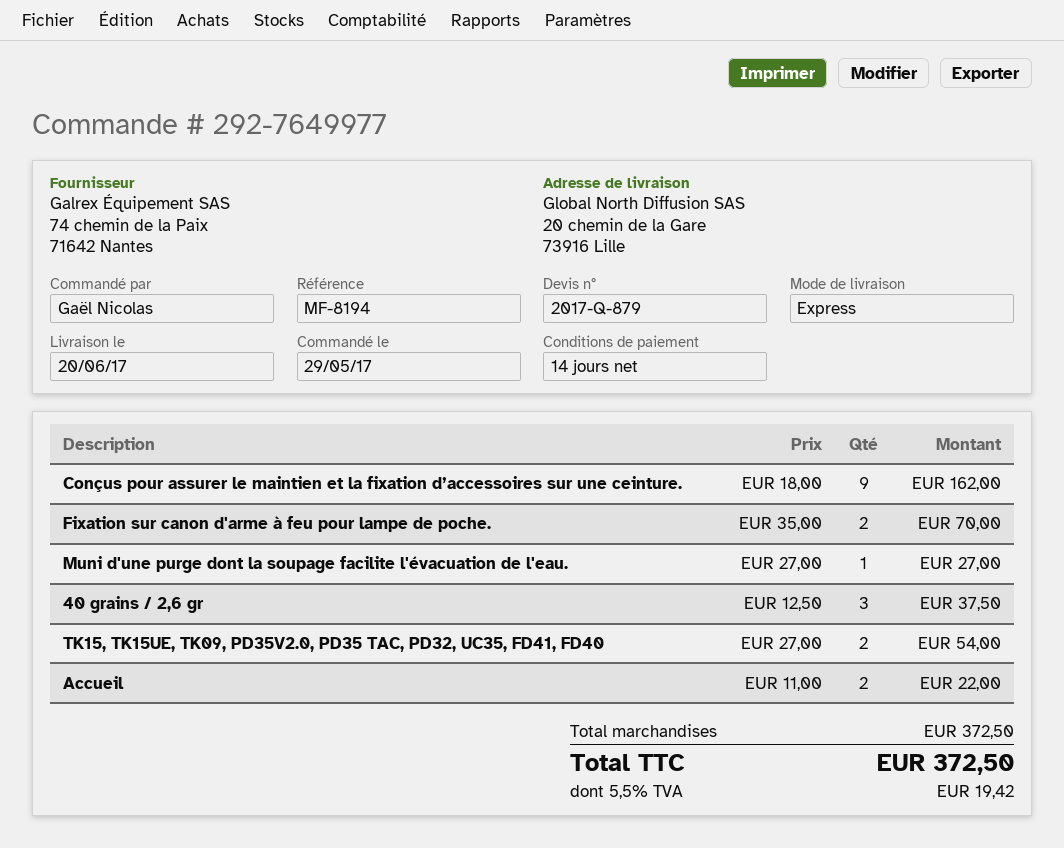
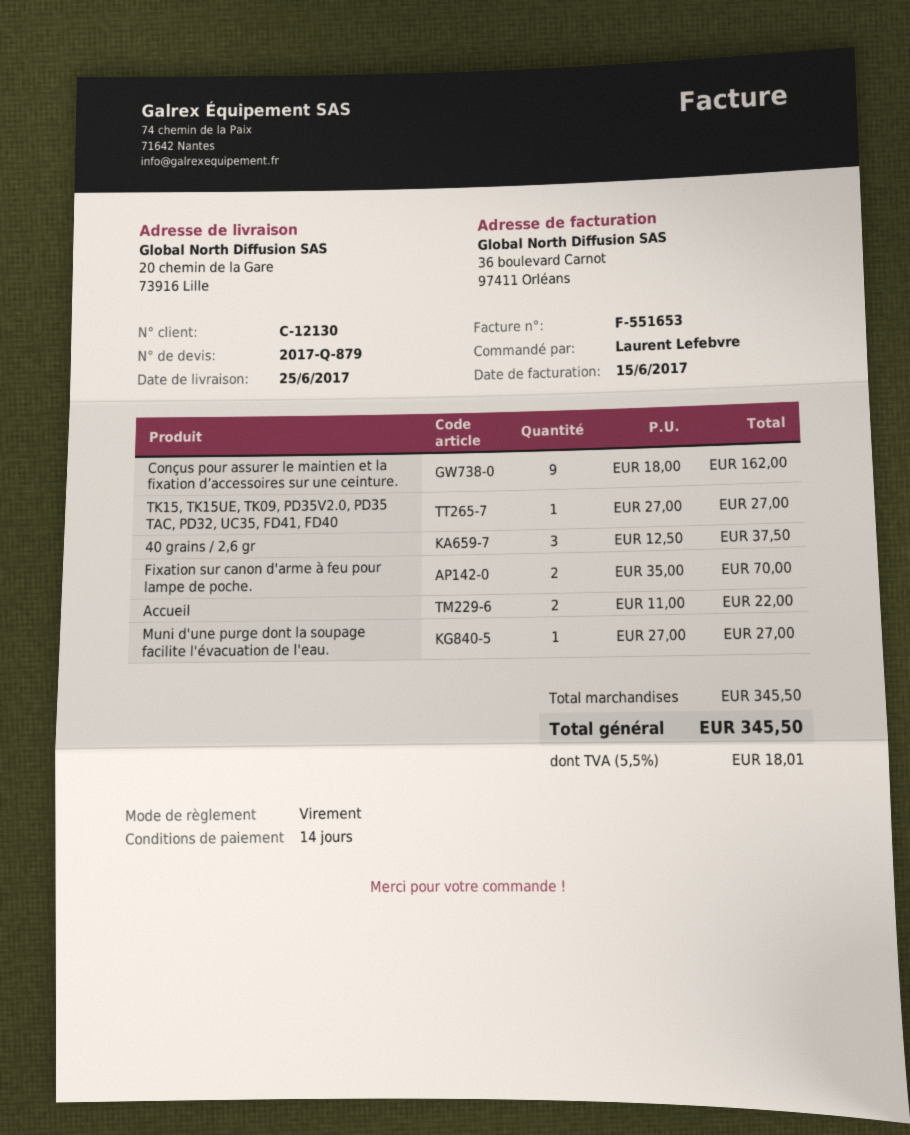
delivery date: 2017-06-20 -> 2017-06-25
ordered by: Gaël Nicolas -> Laurent Lefebvre
TK15, TK15UE, TK09, PD35V2.0, PD35 TAC, PD32, UC35, FD41, FD40: 2 x 27.00 = 54.00 -> 1 x 27.00 = 27.00
subtotal: 372.50 -> 345.50
tax: 5.5% = 19.42 -> 5.5% = 18.01
total: 372.50 -> 345.50

